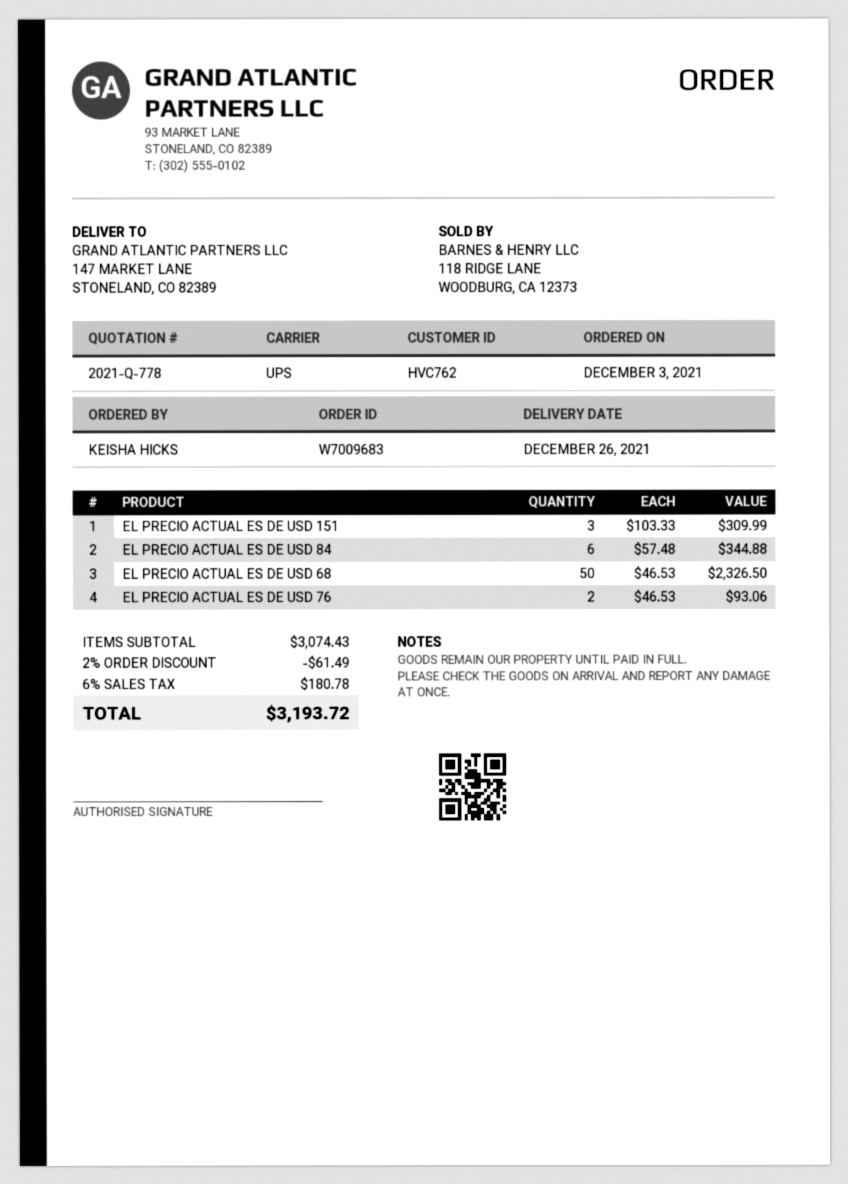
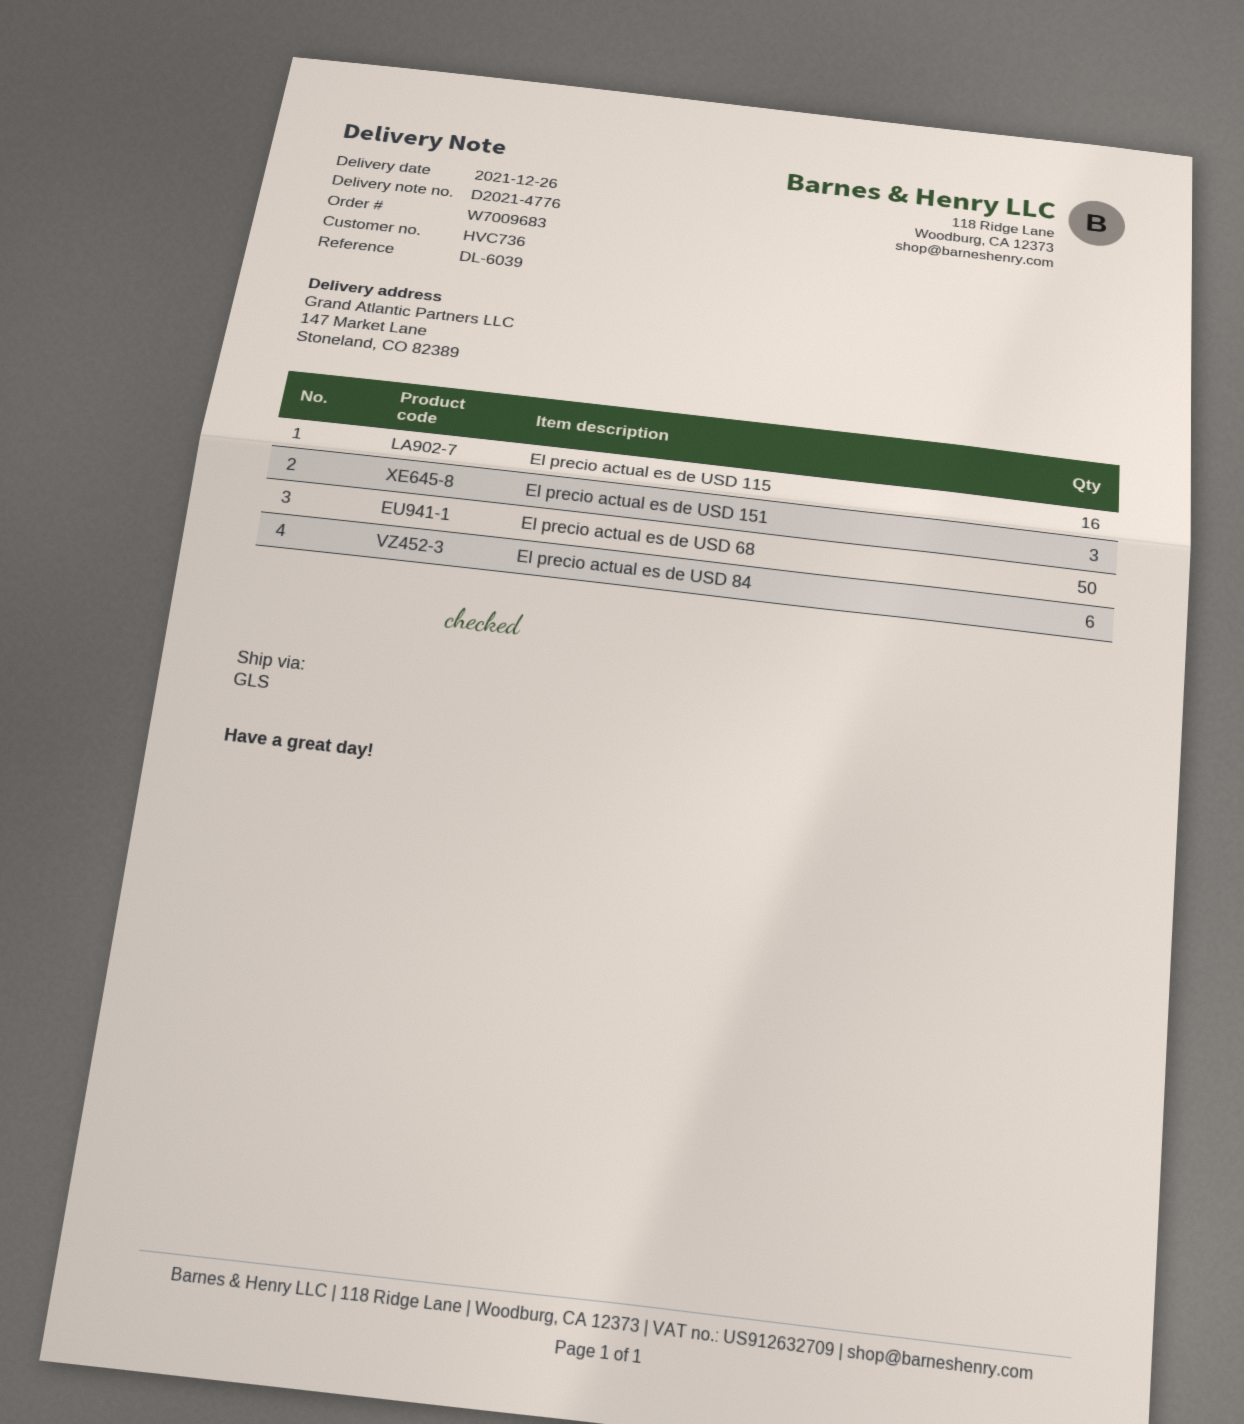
customer number: HVC762 -> HVC736
shipping method: UPS -> GLS
EL PRECIO ACTUAL ES DE USD 76: 2 -> none
El precio actual es de USD 115: none -> 16

